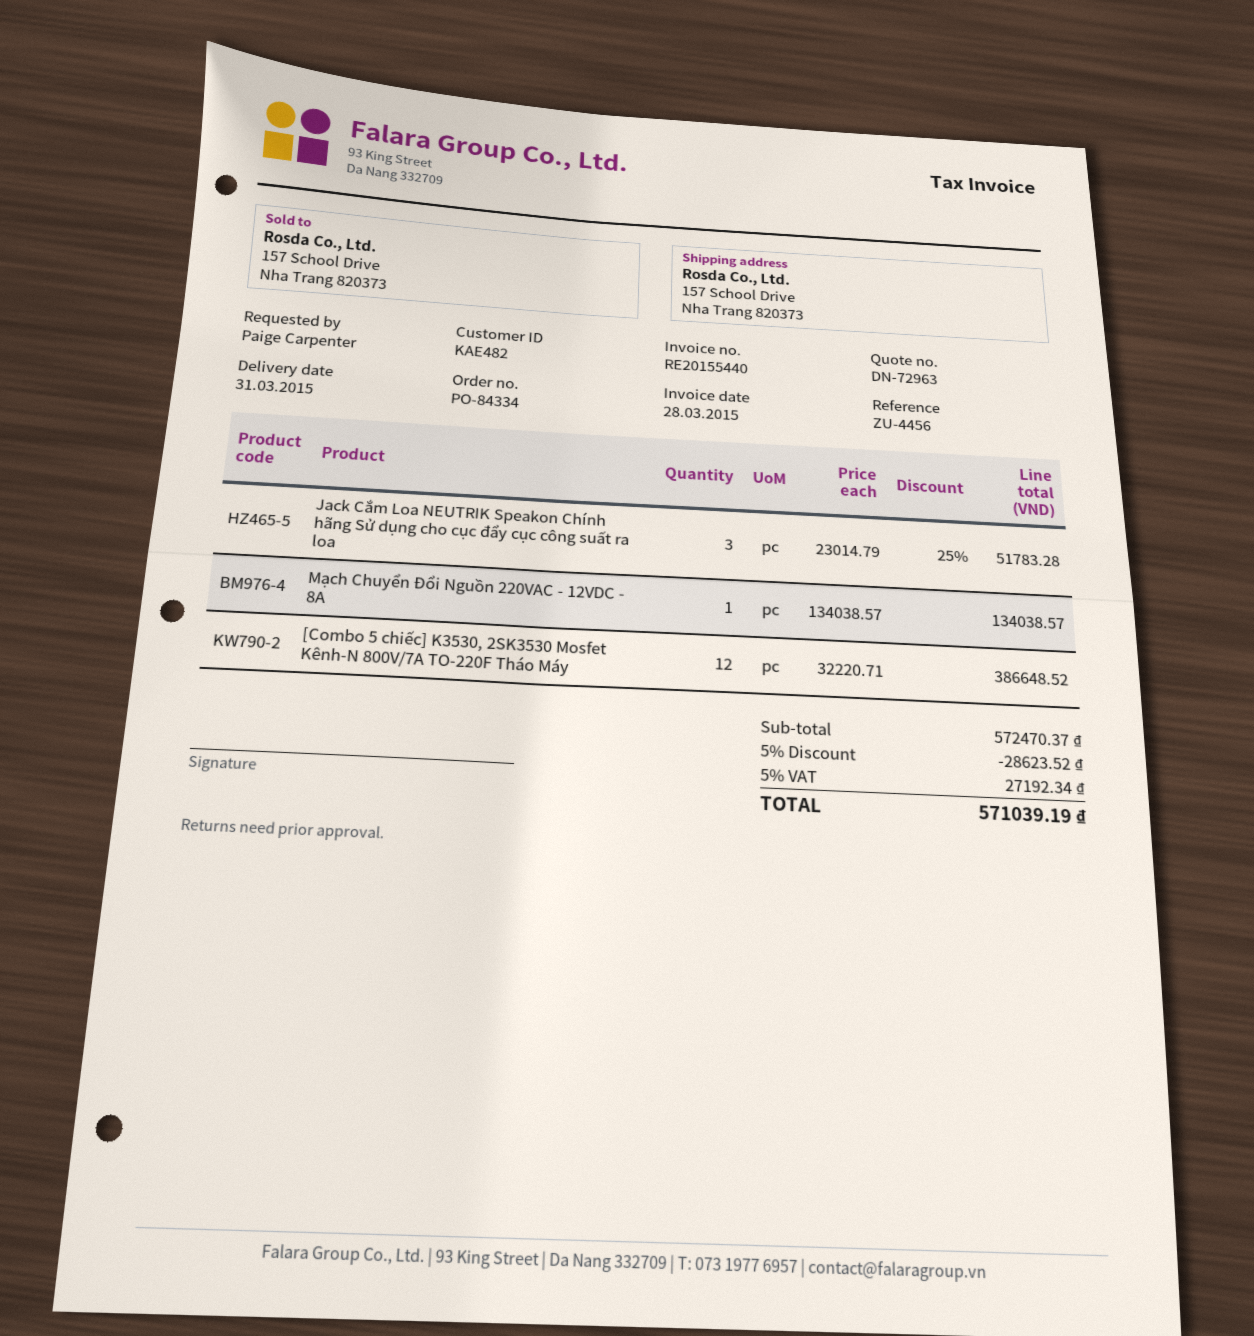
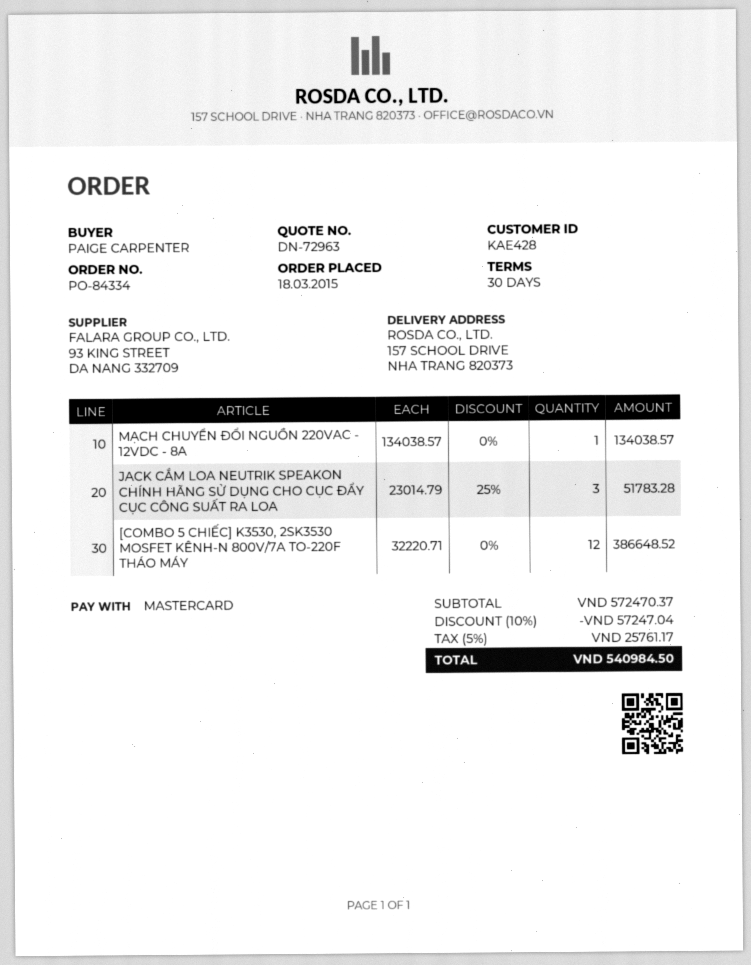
customer number: KAE482 -> KAE428
discount: 5% = 28623.52 -> 10% = 57247.04
tax: 5% = 27192.34 -> 5% = 25761.17
total: 571039.19 -> 540984.50

